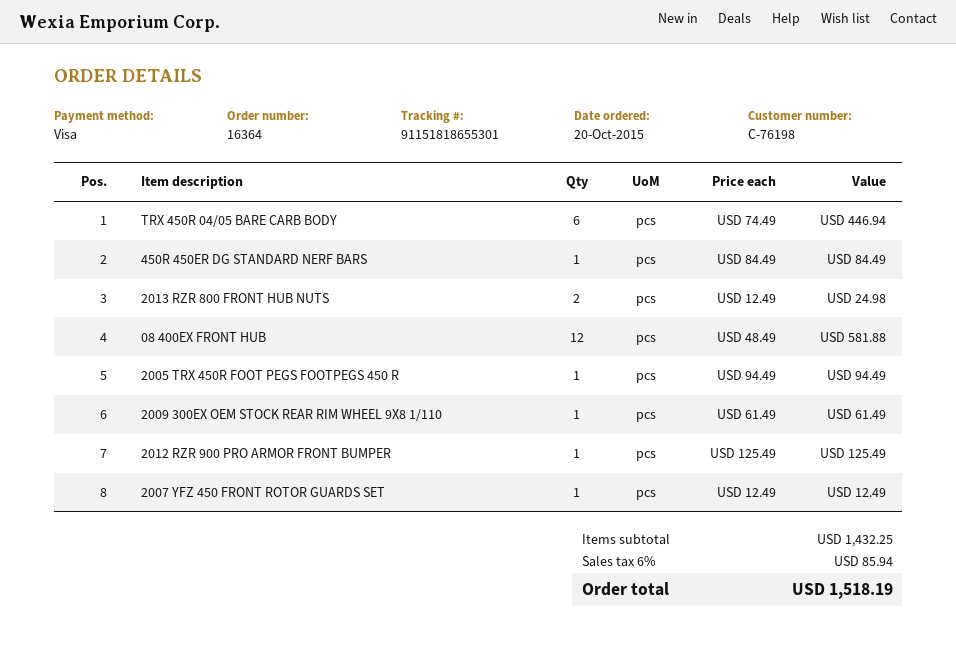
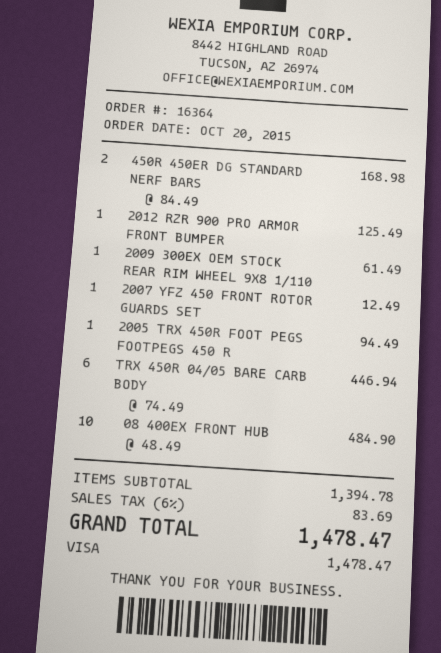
450R 450ER DG STANDARD NERF BARS: 1 x 84.49 = 84.49 -> 2 x 84.49 = 168.98
2013 RZR 800 FRONT HUB NUTS: 2 x 12.49 = 24.98 -> none
08 400EX FRONT HUB: 12 x 48.49 = 581.88 -> 10 x 48.49 = 484.90
subtotal: 1432.25 -> 1394.78
tax: 6% = 85.94 -> 6% = 83.69
total: 1518.19 -> 1478.47

